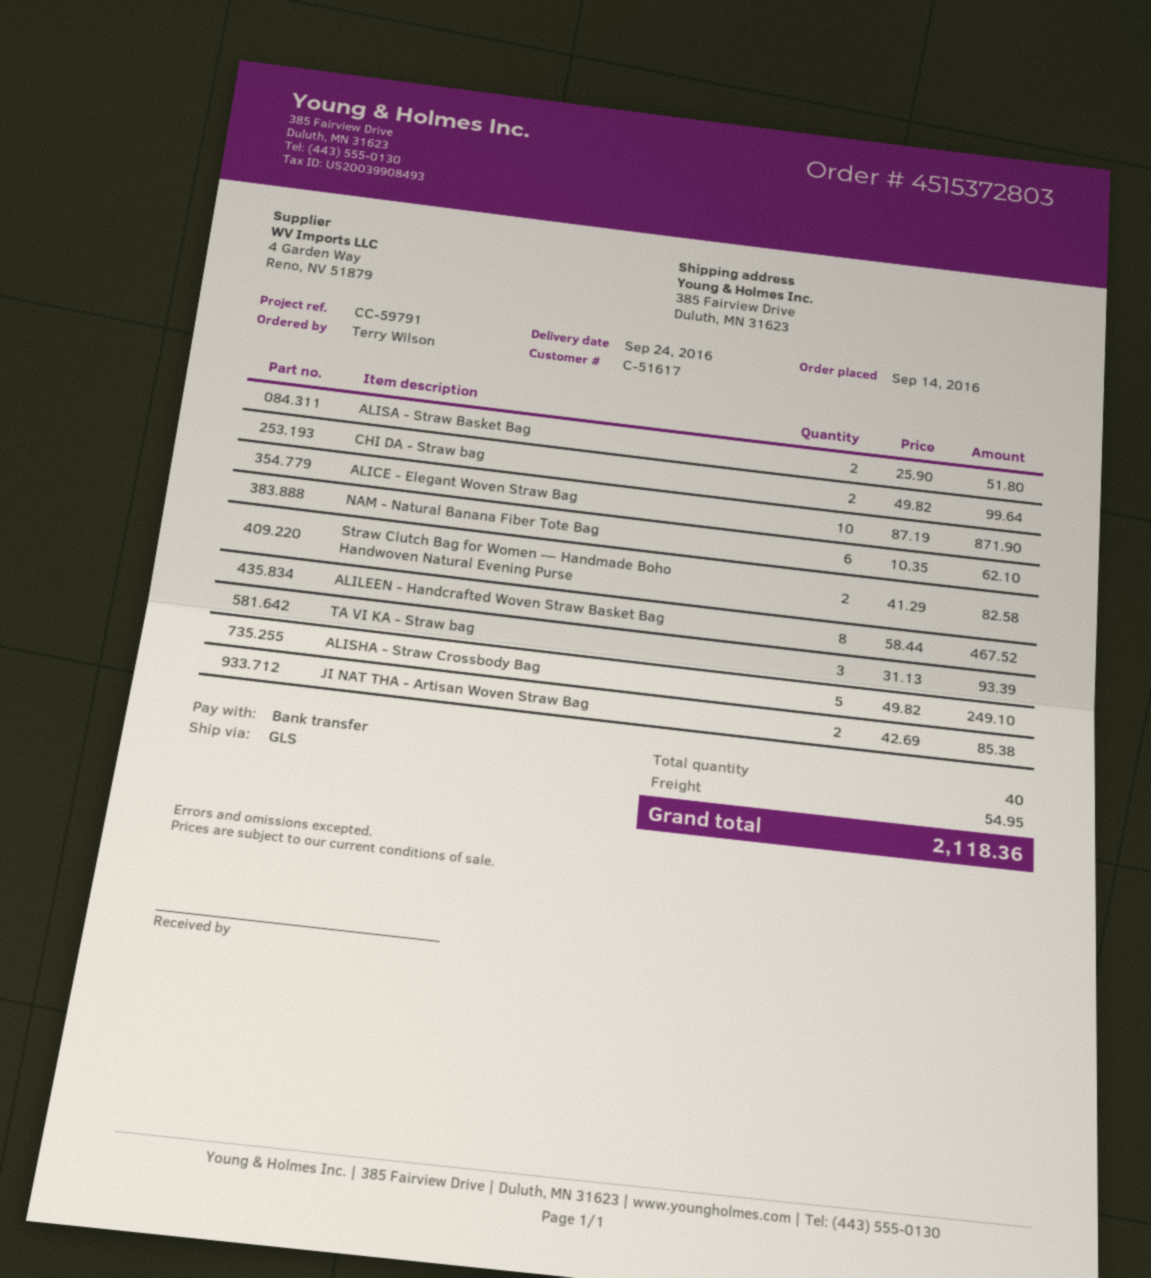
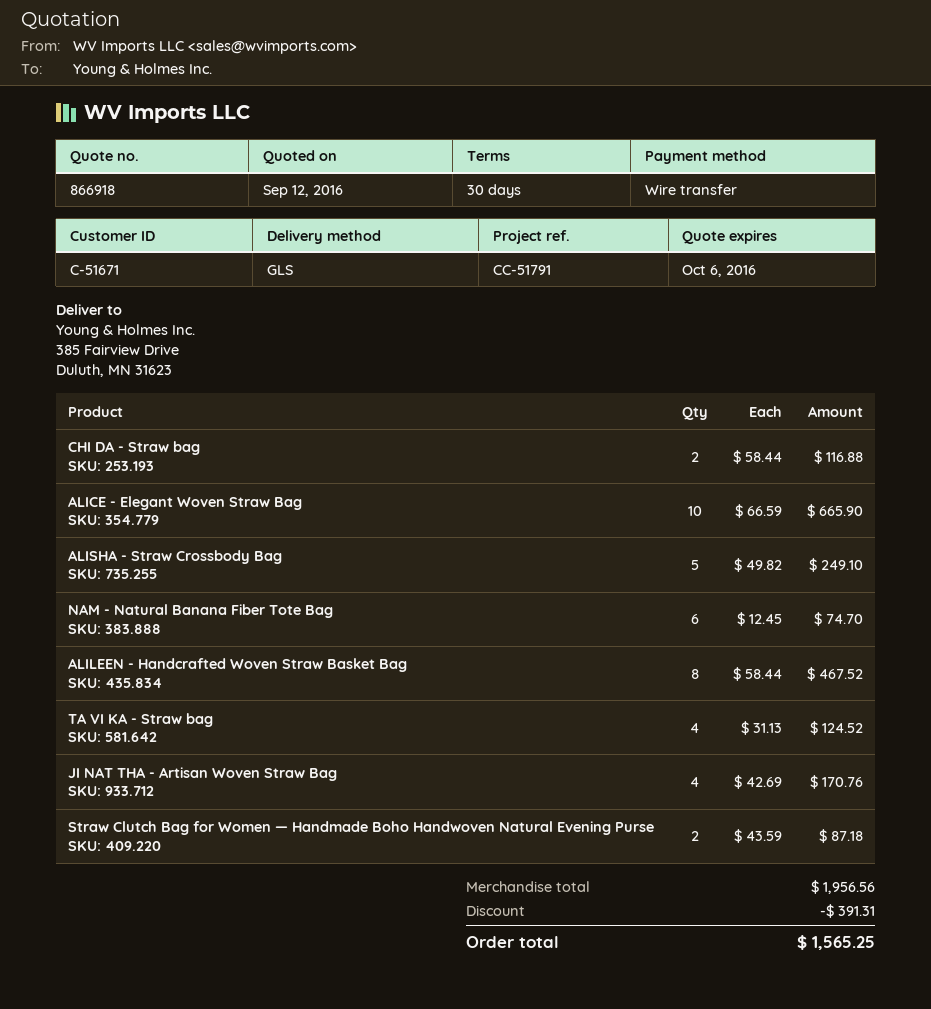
customer number: C-51617 -> C-51671
reference: CC-59791 -> CC-51791
ALISA - Straw Basket Bag: 2 x 25.90 = 51.80 -> none
CHI DA - Straw bag: 2 x 49.82 = 99.64 -> 2 x 58.44 = 116.88
ALICE - Elegant Woven Straw Bag: 10 x 87.19 = 871.90 -> 10 x 66.59 = 665.90
NAM - Natural Banana Fiber Tote Bag: 6 x 10.35 = 62.10 -> 6 x 12.45 = 74.70
Straw Clutch Bag for Women — Handmade Boho Handwoven Natural Evening Purse: 2 x 41.29 = 82.58 -> 2 x 43.59 = 87.18
TA VI KA - Straw bag: 3 x 31.13 = 93.39 -> 4 x 31.13 = 124.52
JI NAT THA - Artisan Woven Straw Bag: 2 x 42.69 = 85.38 -> 4 x 42.69 = 170.76
discount: none -> 391.31
shipping: 54.95 -> none
total: 2118.36 -> 1565.25

